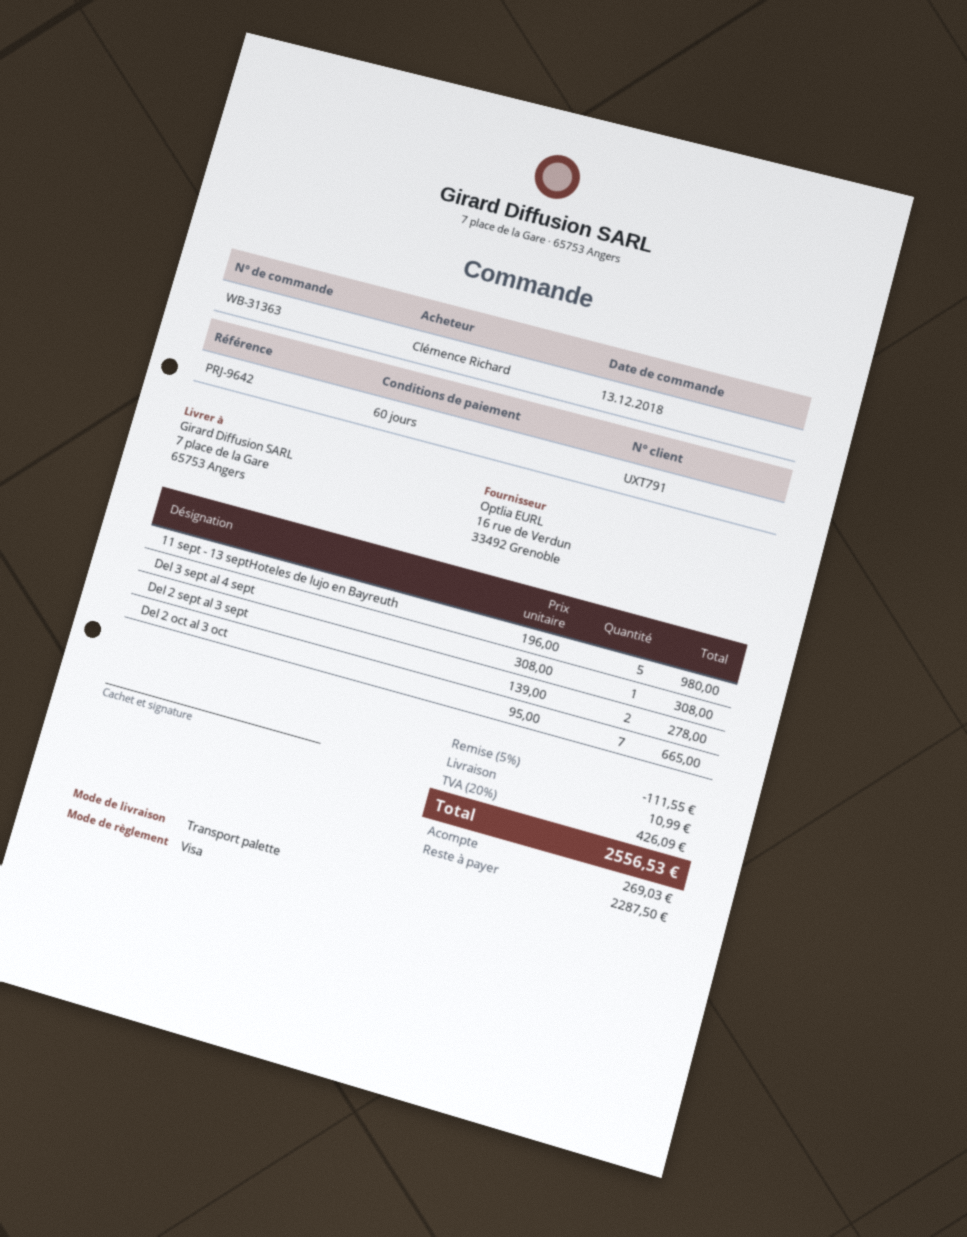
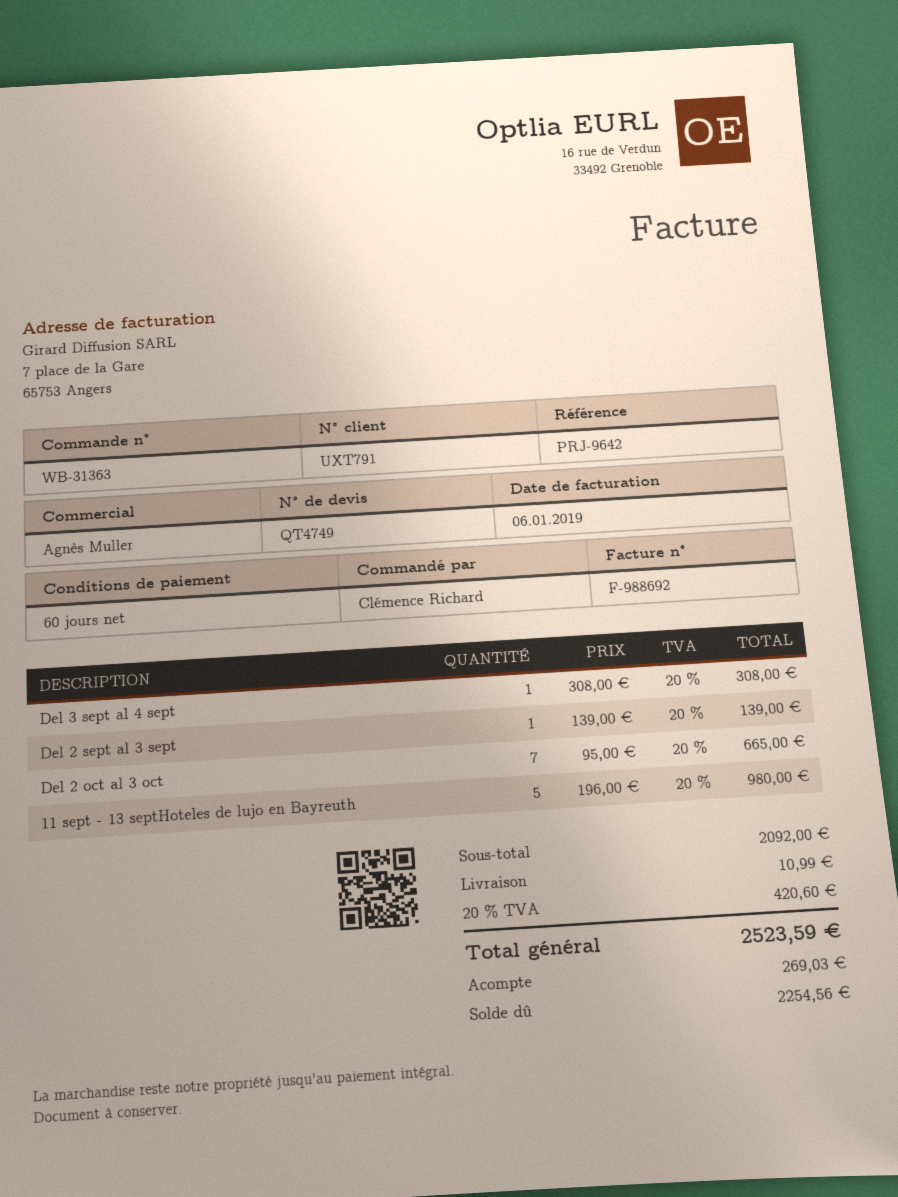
Del 2 sept al 3 sept: 2 x 139.00 = 278.00 -> 1 x 139.00 = 139.00
discount: 5% = 111.55 -> none
tax: 20% = 426.09 -> 20% = 420.60
total: 2556.53 -> 2523.59
balance: 2287.50 -> 2254.56

